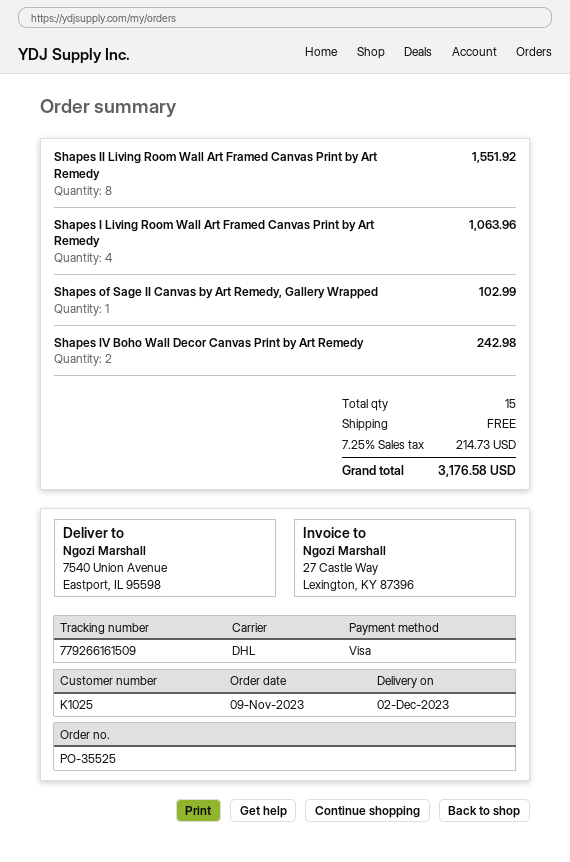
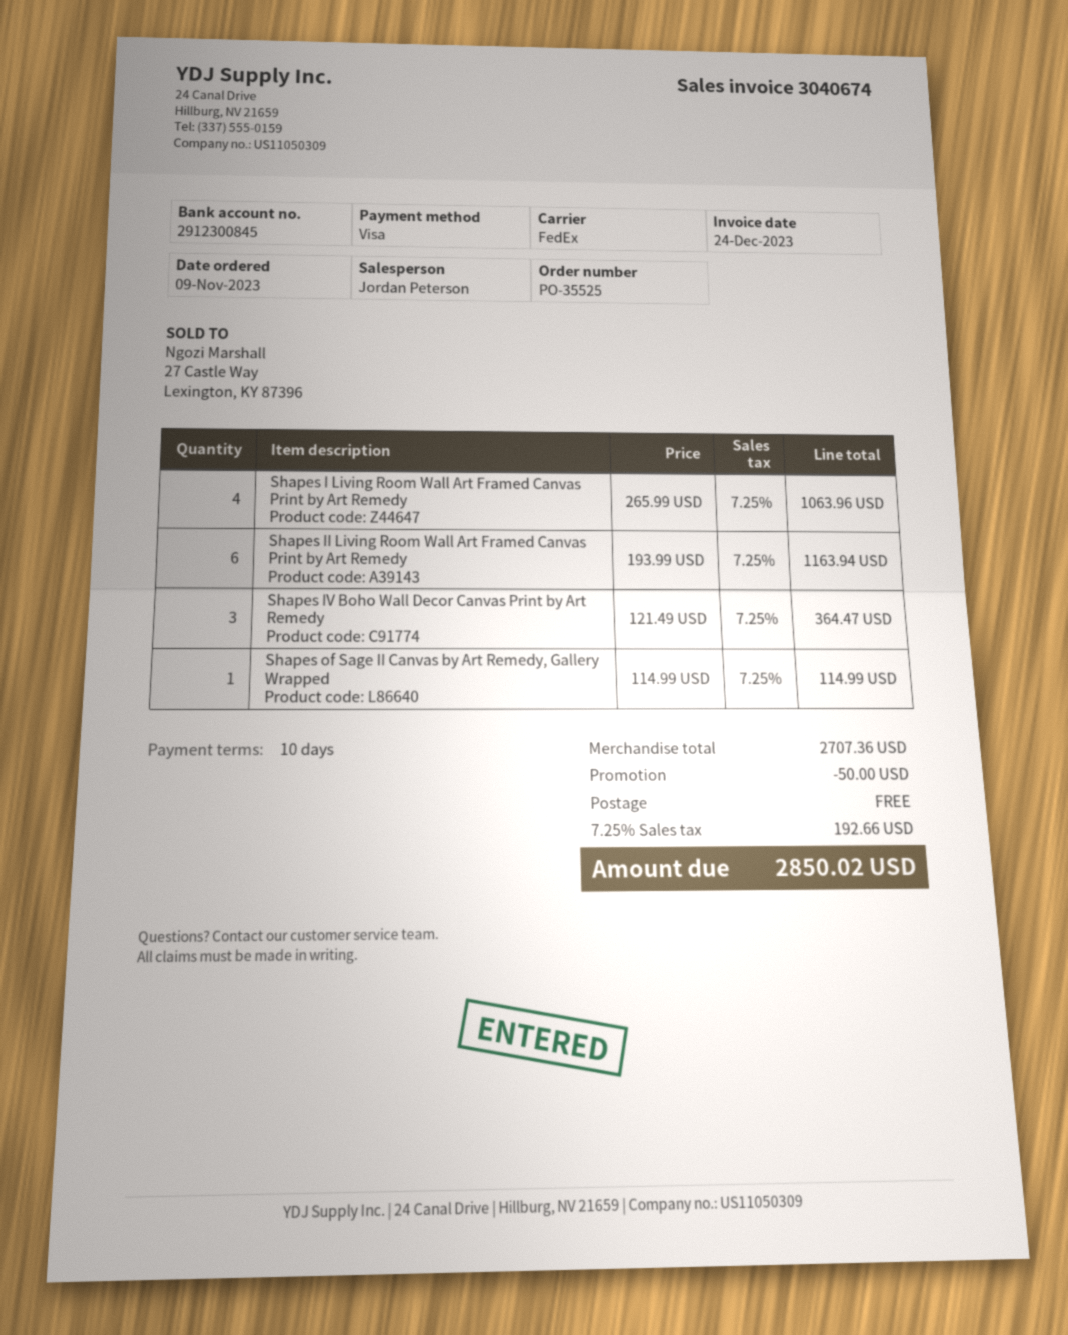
shipping method: DHL -> FedEx
Shapes II Living Room Wall Art Framed Canvas Print by Art Remedy: 8 for 1551.92 -> 6 for 1163.94
Shapes of Sage II Canvas by Art Remedy, Gallery Wrapped: 1 for 102.99 -> 1 for 114.99
Shapes IV Boho Wall Decor Canvas Print by Art Remedy: 2 for 242.98 -> 3 for 364.47
discount: none -> 50.00
tax: 7.25% = 214.73 -> 7.25% = 192.66
total: 3176.58 -> 2850.02

